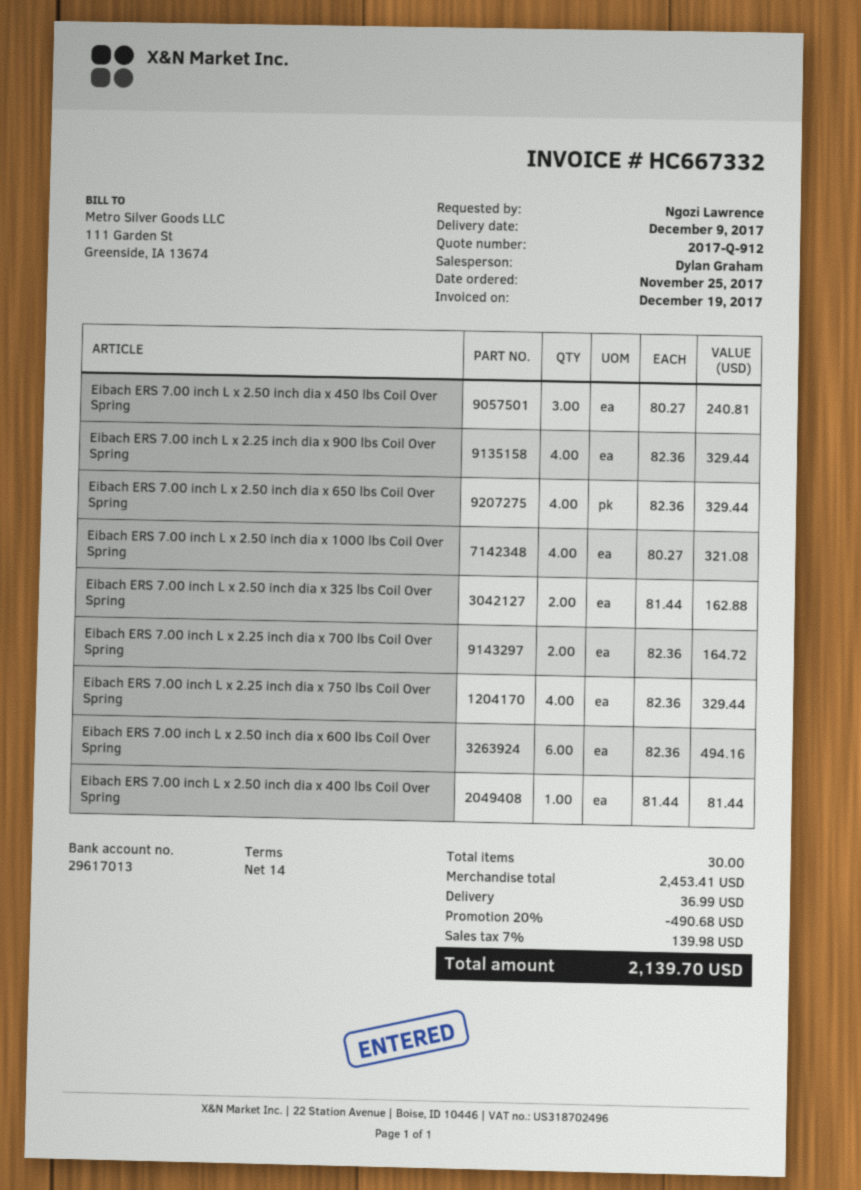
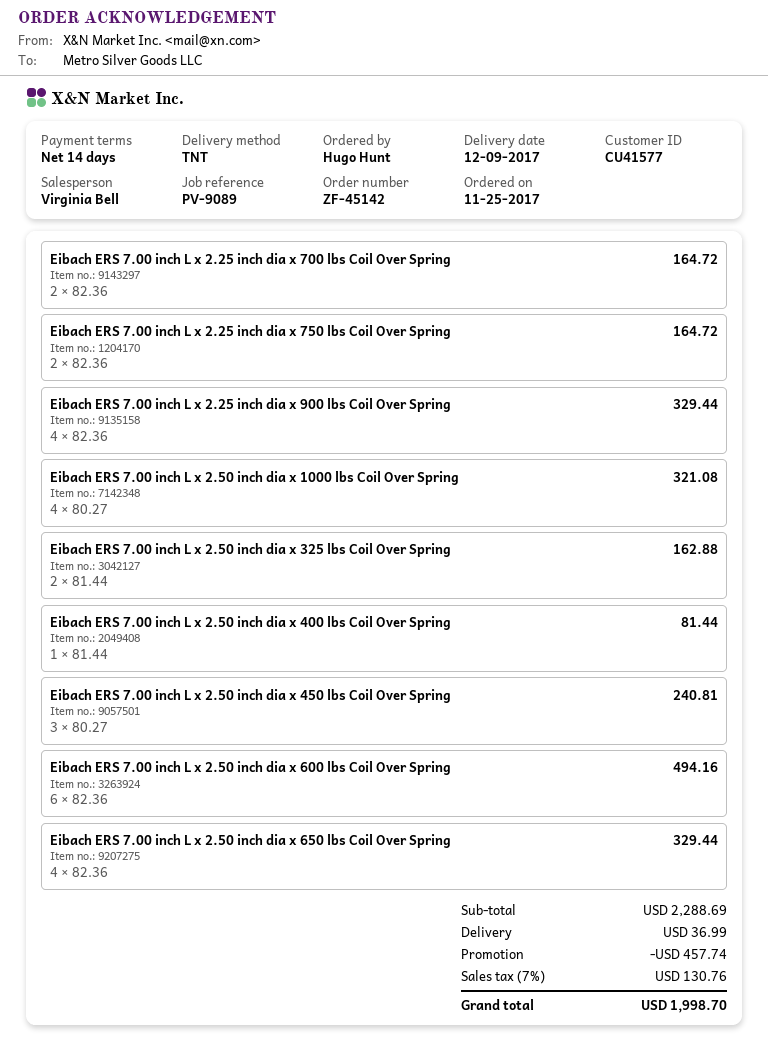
ordered by: Ngozi Lawrence -> Hugo Hunt
sales rep: Dylan Graham -> Virginia Bell
Eibach ERS 7.00 inch L x 2.25 inch dia x 750 lbs Coil Over Spring: 4 x 82.36 = 329.44 -> 2 x 82.36 = 164.72
subtotal: 2453.41 -> 2288.69
discount: 490.68 -> 457.74
tax: 7% = 139.98 -> 7% = 130.76
total: 2139.70 -> 1998.70

